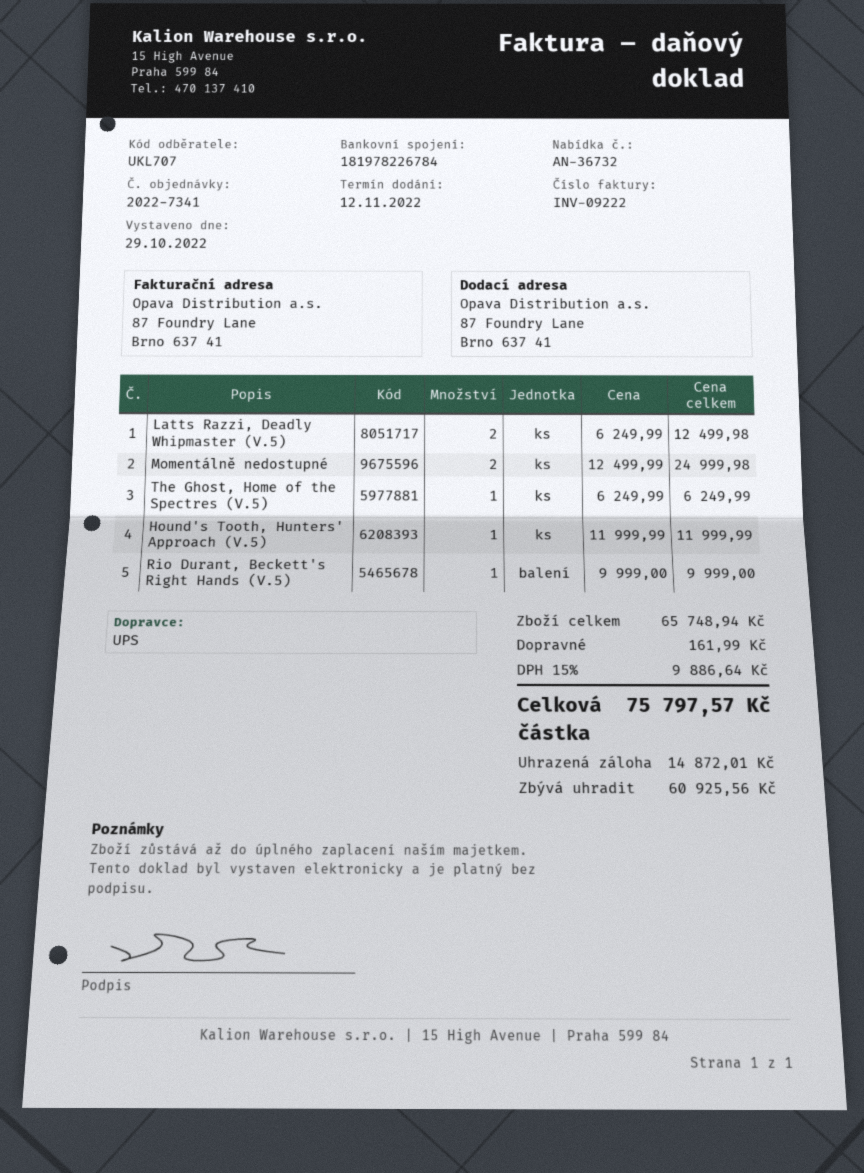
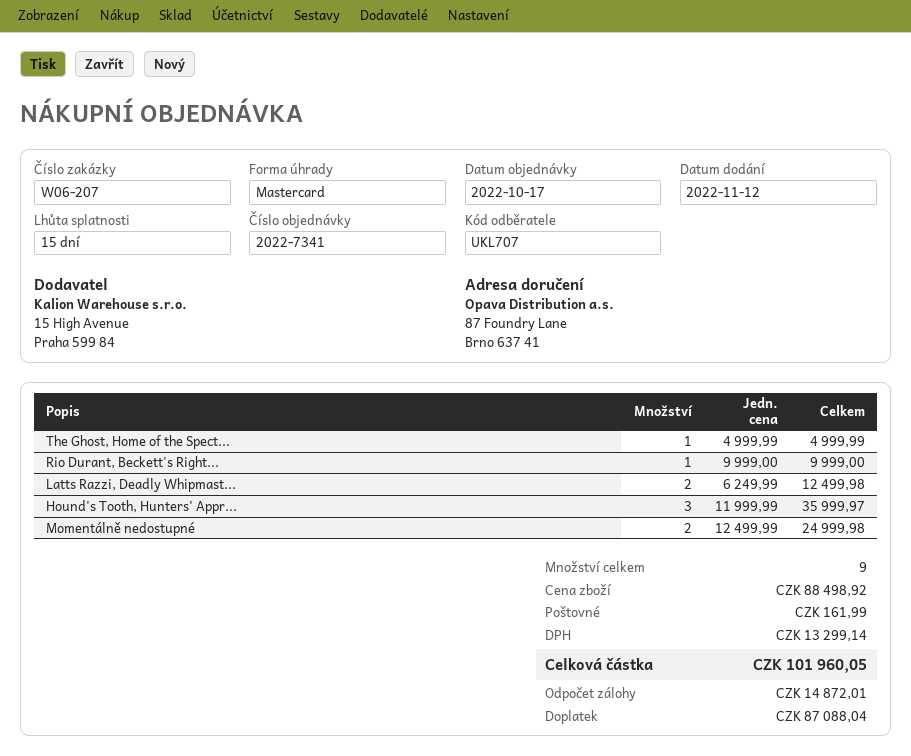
The Ghost, Home of the Spectres (V.5): 1 x 6249.99 = 6249.99 -> 1 x 4999.99 = 4999.99
Hound's Tooth, Hunters' Approach (V.5): 1 x 11999.99 = 11999.99 -> 3 x 11999.99 = 35999.97
subtotal: 65748.94 -> 88498.92
tax: 9886.64 -> 13299.14
total: 75797.57 -> 101960.05
balance: 60925.56 -> 87088.04

